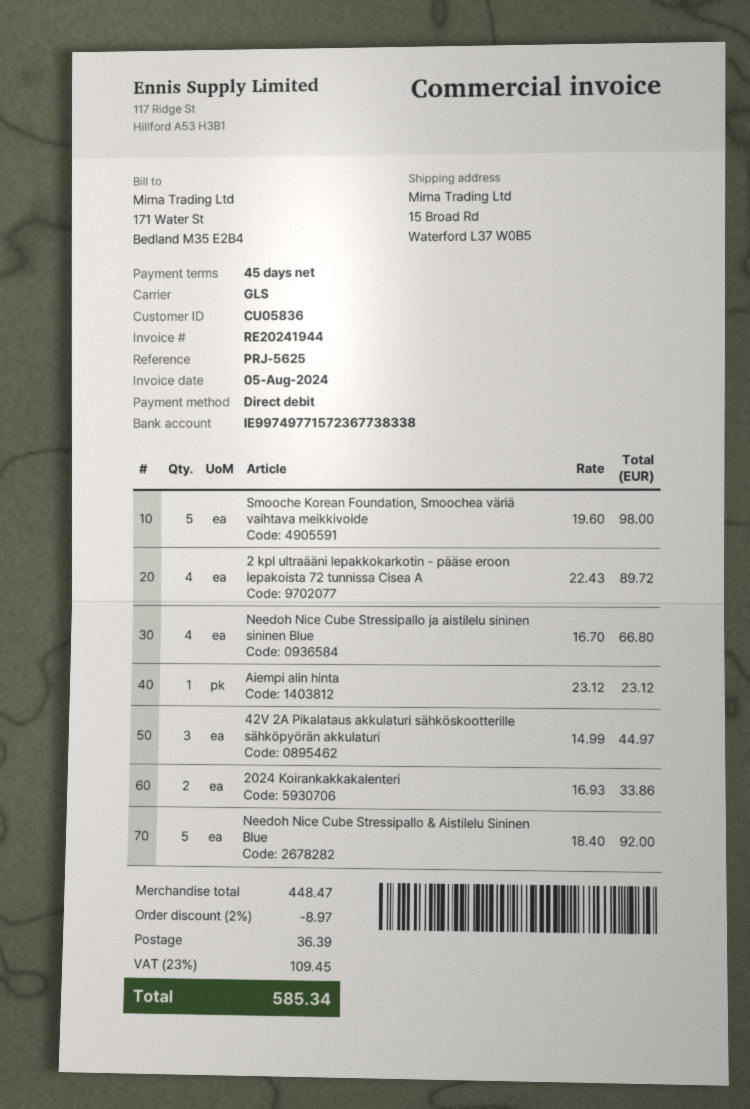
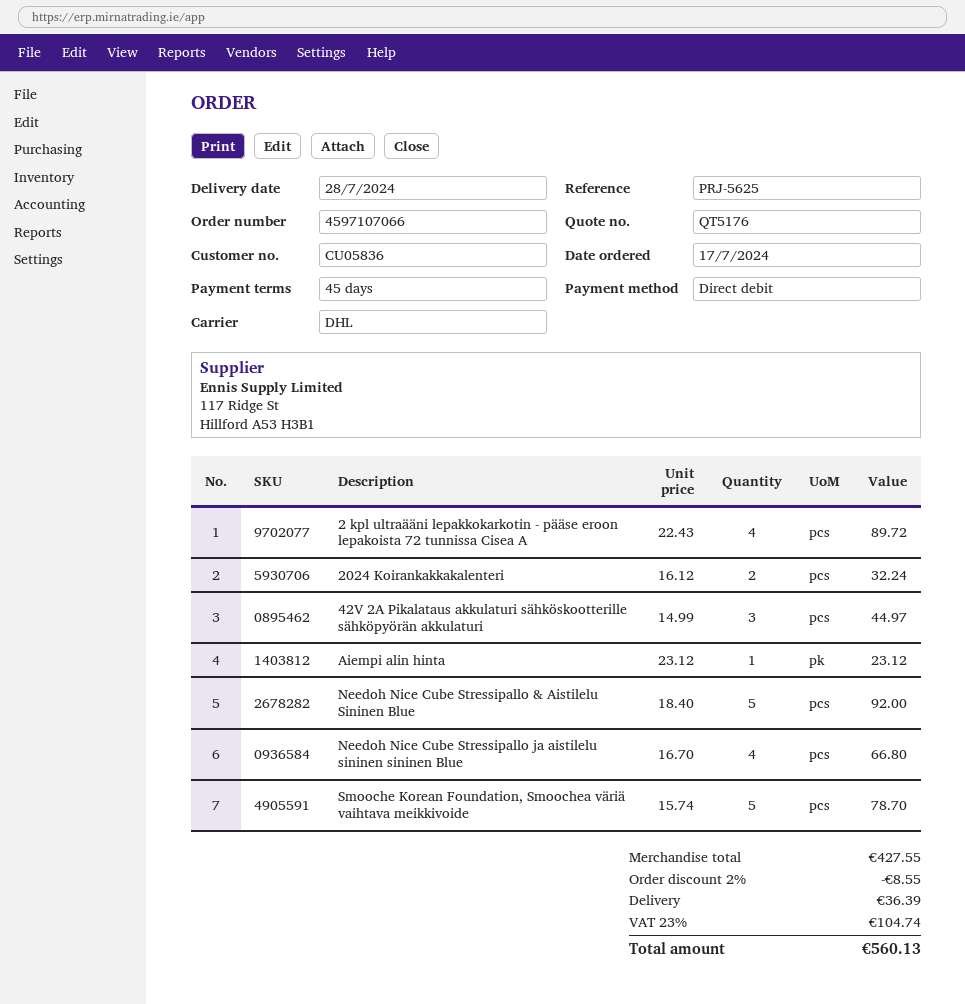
shipping method: GLS -> DHL
Smooche Korean Foundation, Smoochea väriä vaihtava meikkivoide: 5 x 19.60 = 98.00 -> 5 x 15.74 = 78.70
2024 Koirankakkakalenteri: 2 x 16.93 = 33.86 -> 2 x 16.12 = 32.24
subtotal: 448.47 -> 427.55
discount: 2% = 8.97 -> 2% = 8.55
tax: 23% = 109.45 -> 23% = 104.74
total: 585.34 -> 560.13

